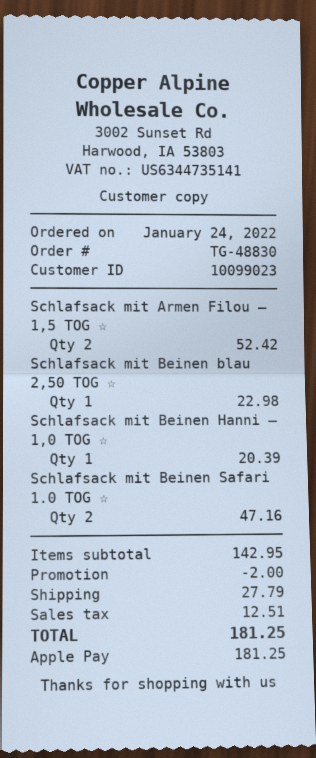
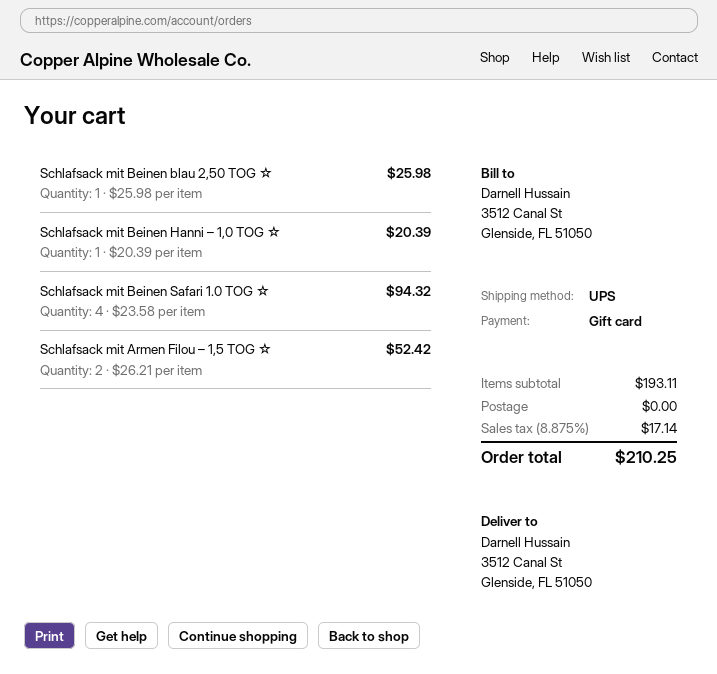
payment method: Apple Pay -> gift card
Schlafsack mit Beinen blau 2,50 TOG ☆: 1 for 22.98 -> 1 for 25.98
Schlafsack mit Beinen Safari 1.0 TOG ☆: 2 for 47.16 -> 4 for 94.32
subtotal: 142.95 -> 193.11
discount: 2.00 -> none
shipping: 27.79 -> 0.00
tax: 12.51 -> 17.14
total: 181.25 -> 210.25

